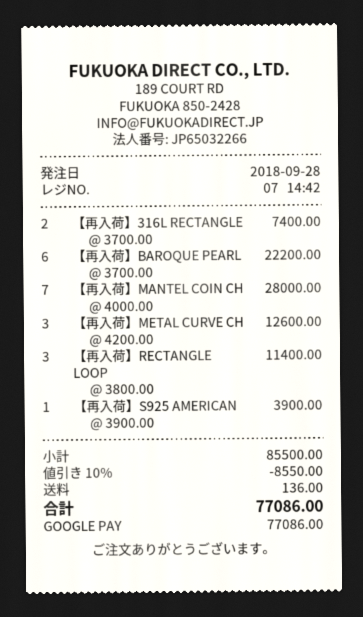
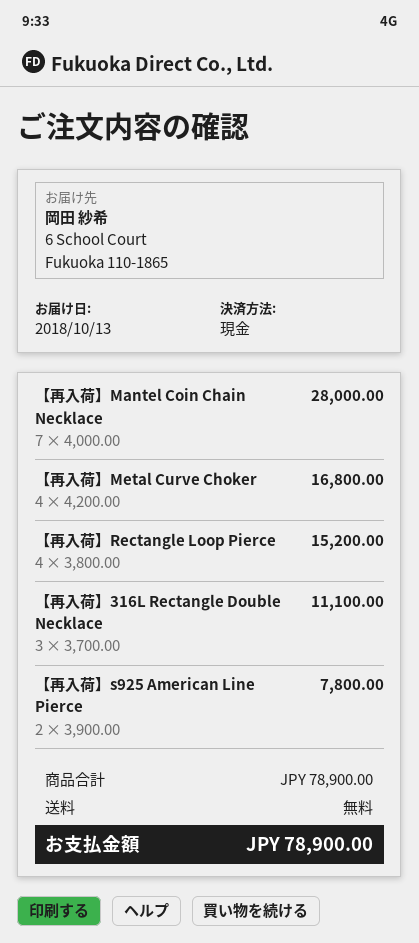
payment method: Google Pay -> cash
【再入荷】316L RECTANGLE: 2 x 3700.00 = 7400.00 -> 3 x 3700.00 = 11100.00
【再入荷】BAROQUE PEARL: 6 x 3700.00 = 22200.00 -> none
【再入荷】METAL CURVE CH: 3 x 4200.00 = 12600.00 -> 4 x 4200.00 = 16800.00
【再入荷】RECTANGLE LOOP: 3 x 3800.00 = 11400.00 -> 4 x 3800.00 = 15200.00
【再入荷】S925 AMERICAN: 1 x 3900.00 = 3900.00 -> 2 x 3900.00 = 7800.00
subtotal: 85500.00 -> 78900.00
discount: 10% = 8550.00 -> none
shipping: 136.00 -> 0.00
total: 77086.00 -> 78900.00

